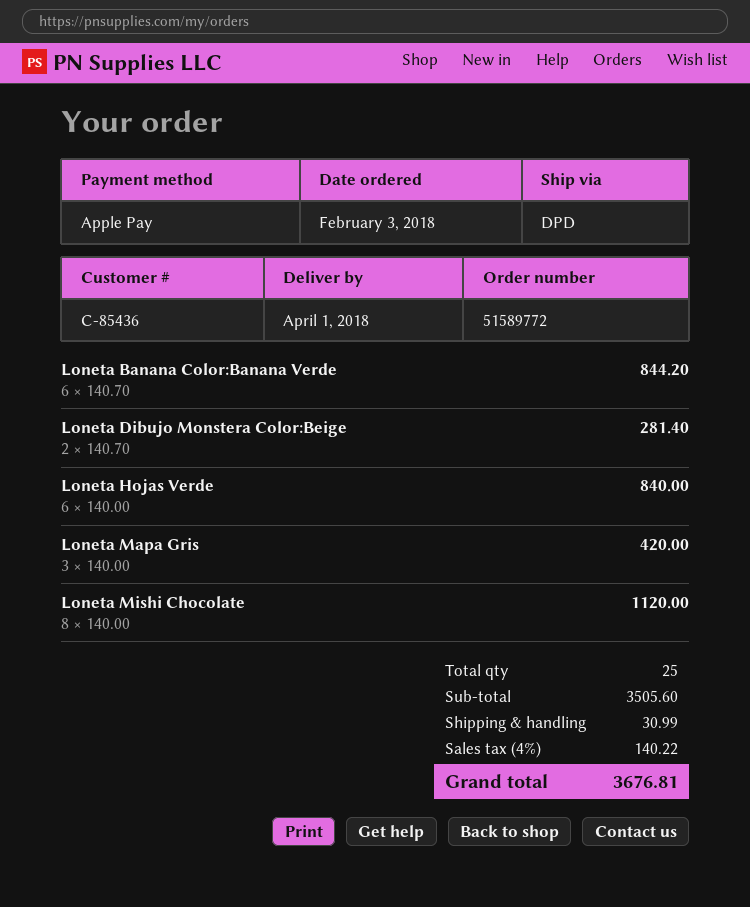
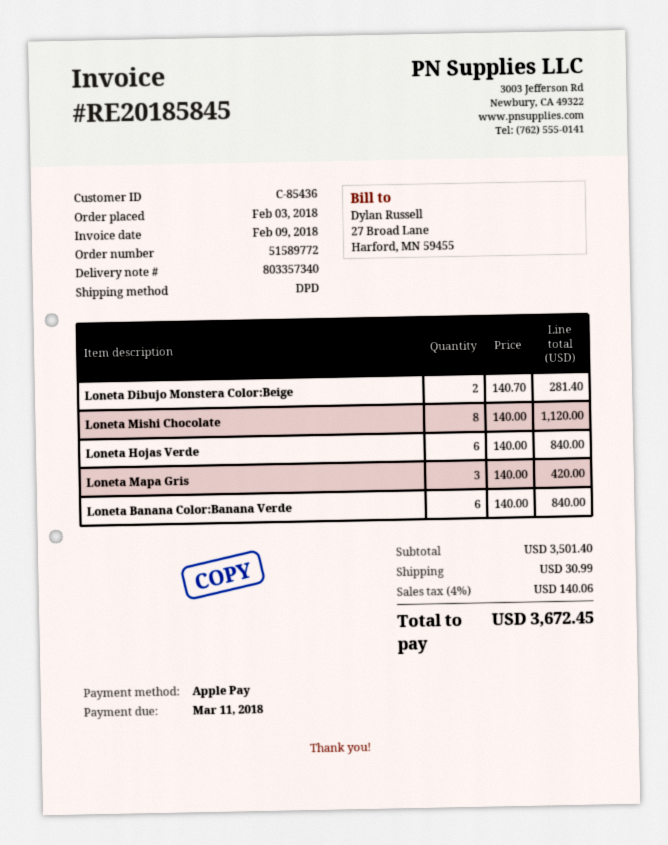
Loneta Banana Color:Banana Verde: 6 x 140.70 = 844.20 -> 6 x 140.00 = 840.00
subtotal: 3505.60 -> 3501.40
tax: 4% = 140.22 -> 4% = 140.06
total: 3676.81 -> 3672.45

